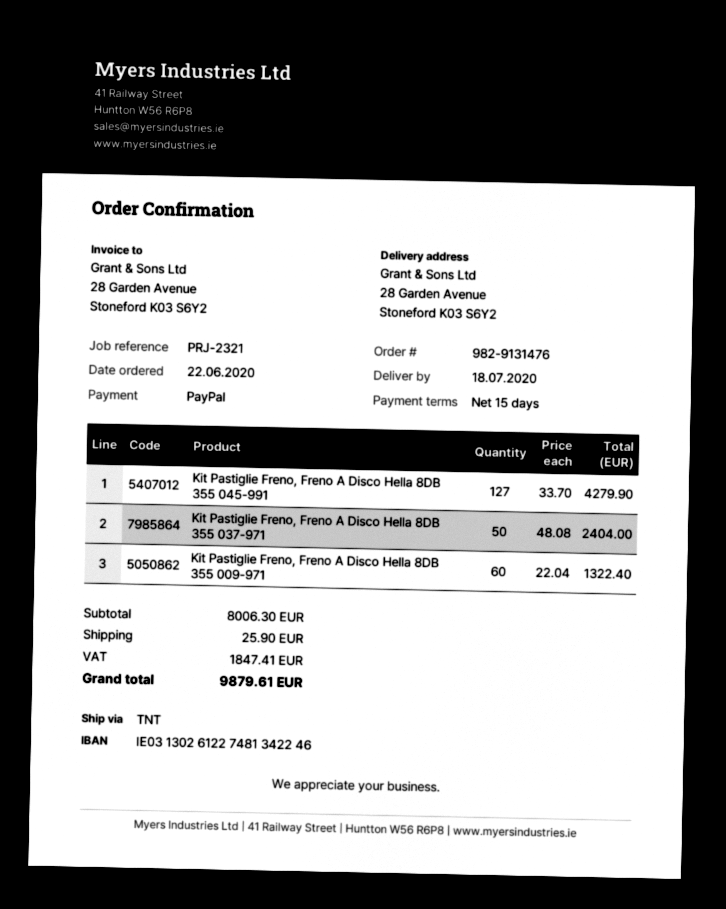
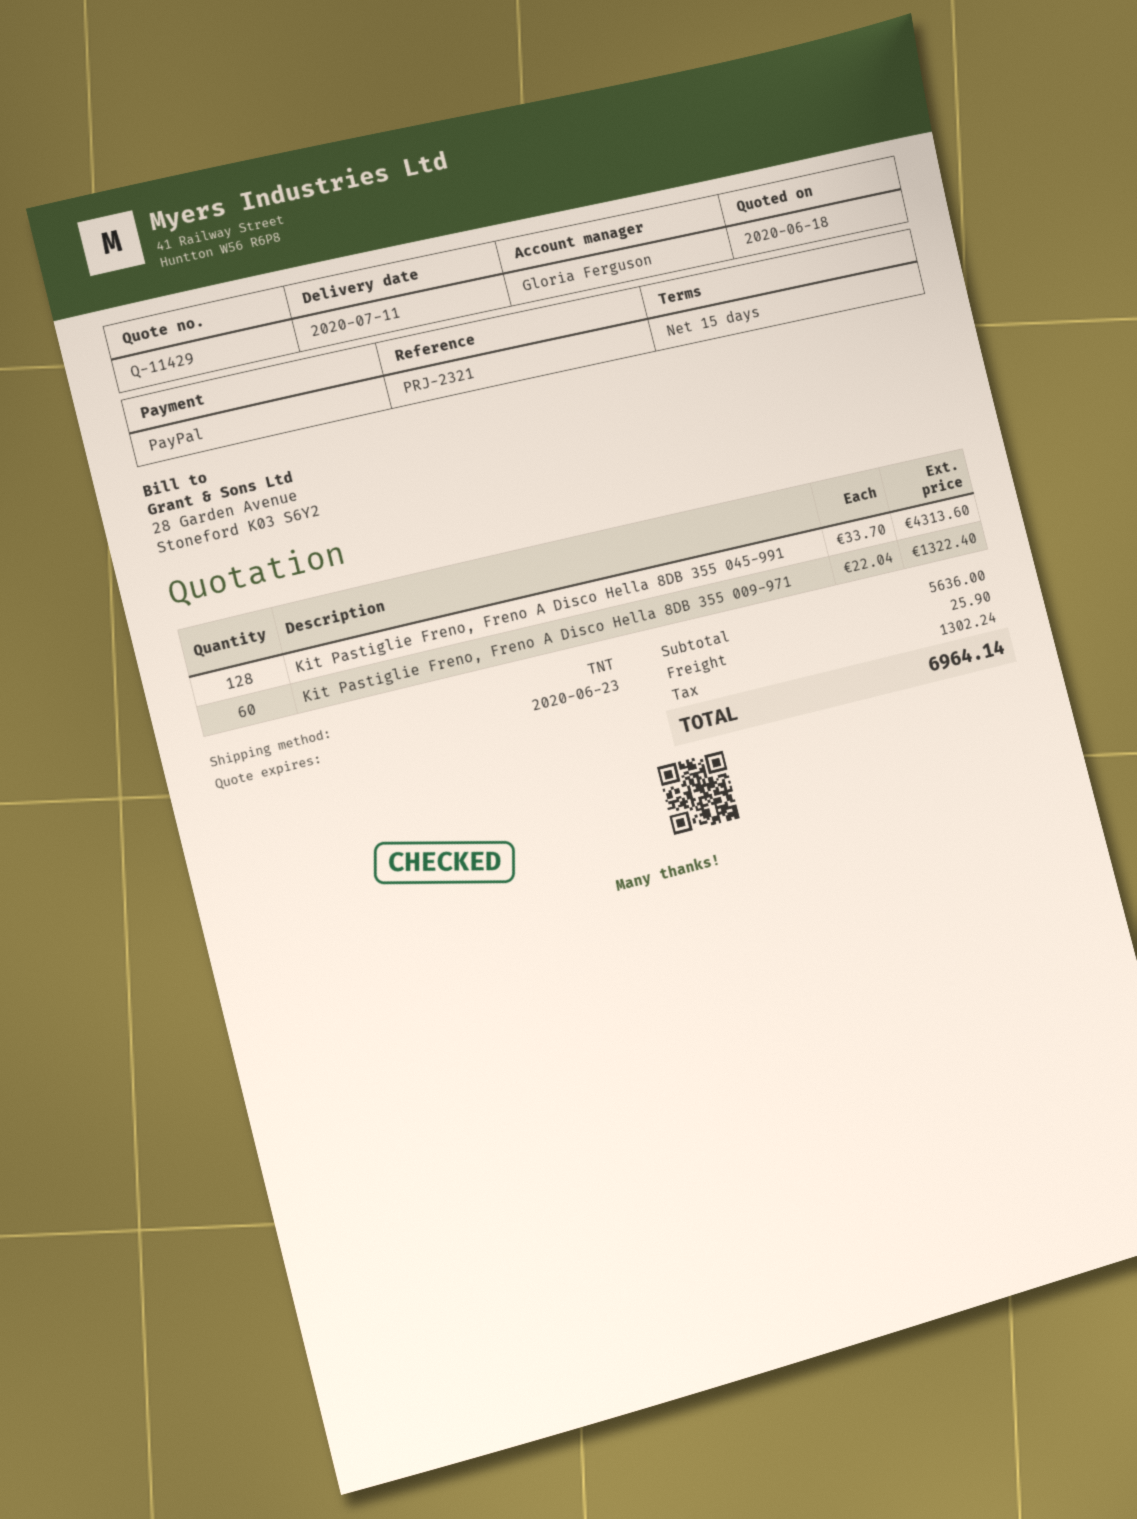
delivery date: 2020-07-18 -> 2020-07-11
Kit Pastiglie Freno, Freno A Disco Hella 8DB 355 045-991: 127 x 33.70 = 4279.90 -> 128 x 33.70 = 4313.60
Kit Pastiglie Freno, Freno A Disco Hella 8DB 355 037-971: 50 x 48.08 = 2404.00 -> none
subtotal: 8006.30 -> 5636.00
tax: 1847.41 -> 1302.24
total: 9879.61 -> 6964.14

